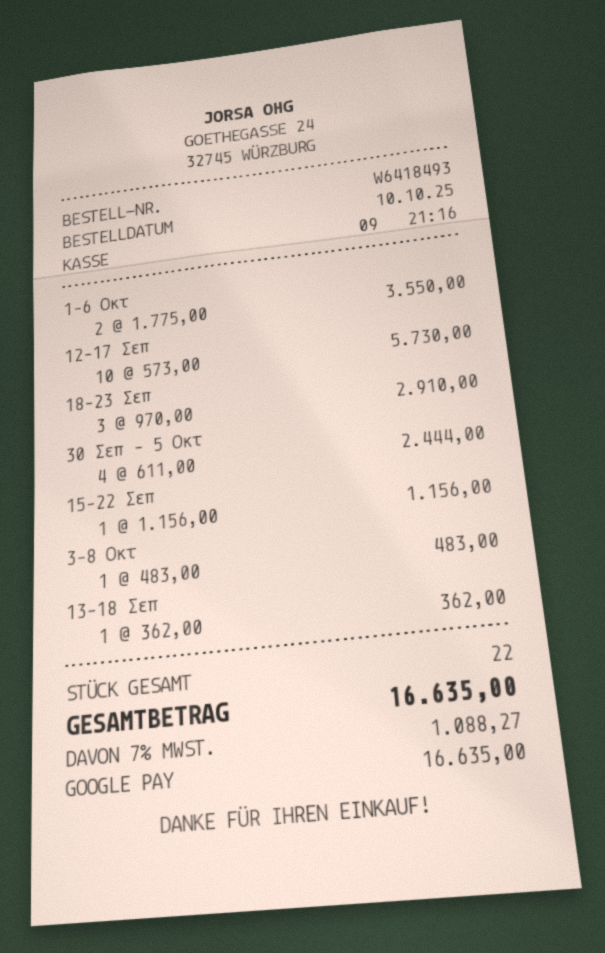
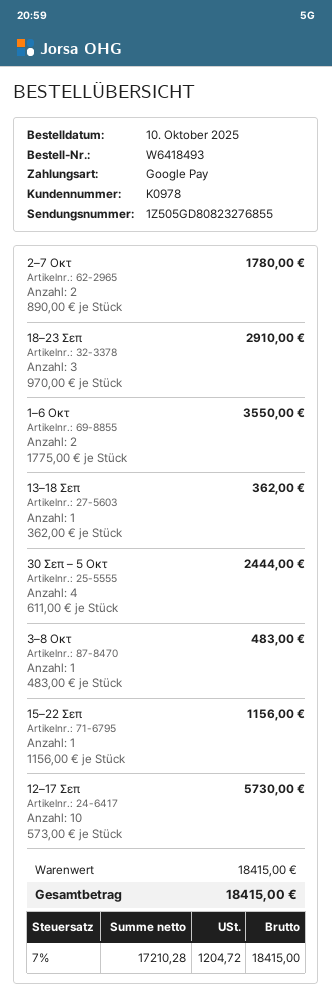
2–7 Οκτ: none -> 2 x 890.00 = 1780.00
tax: 7% = 1088.27 -> 7% = 1204.72
total: 16635.00 -> 18415.00

